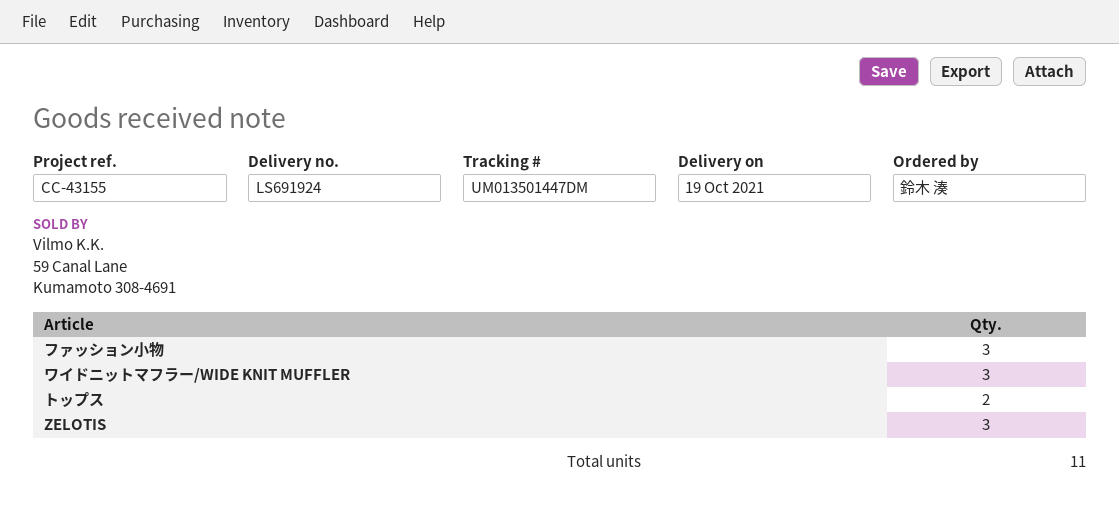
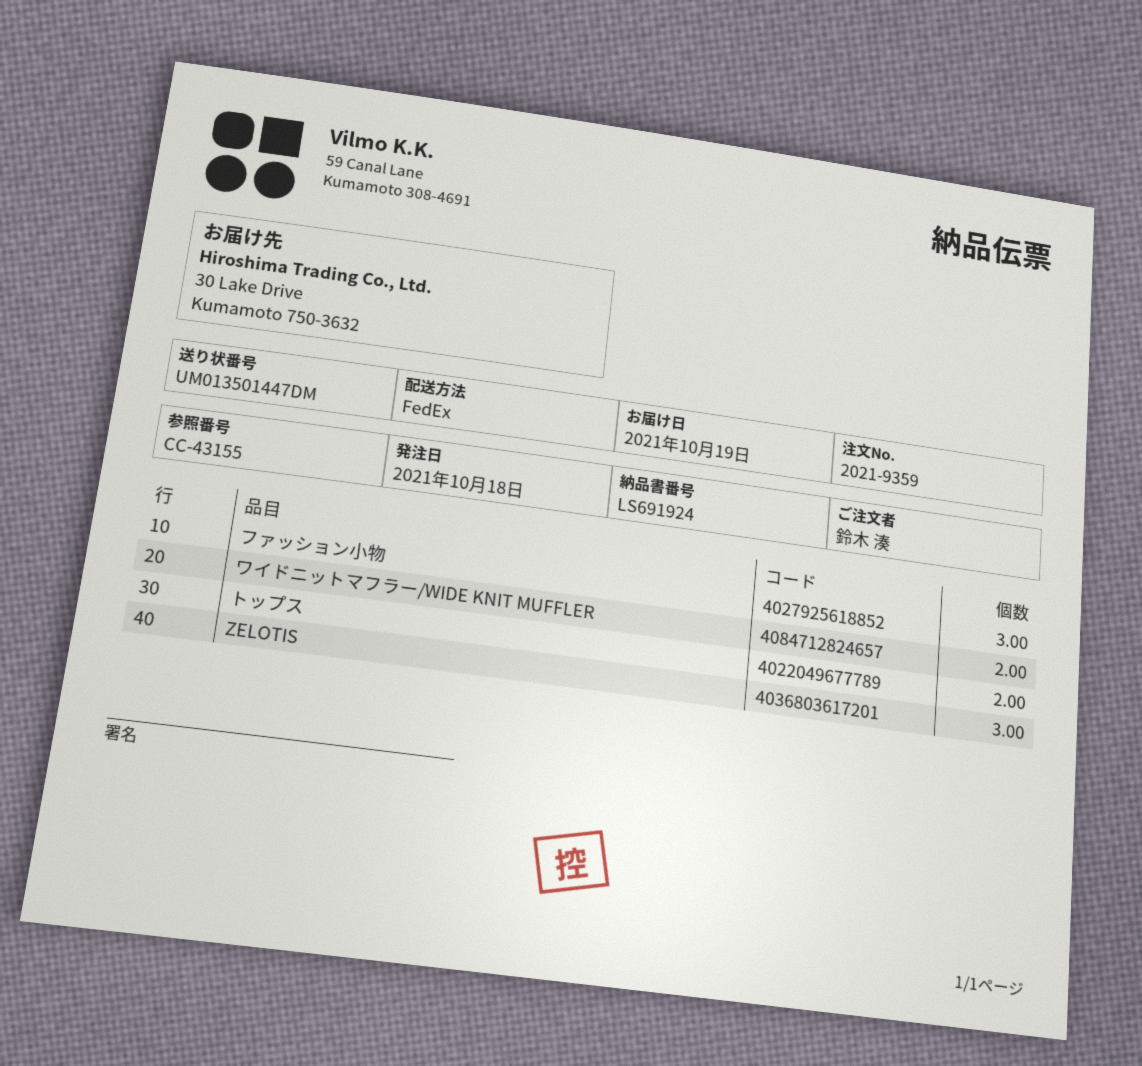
ワイドニットマフラー/WIDE KNIT MUFFLER: 3 -> 2

